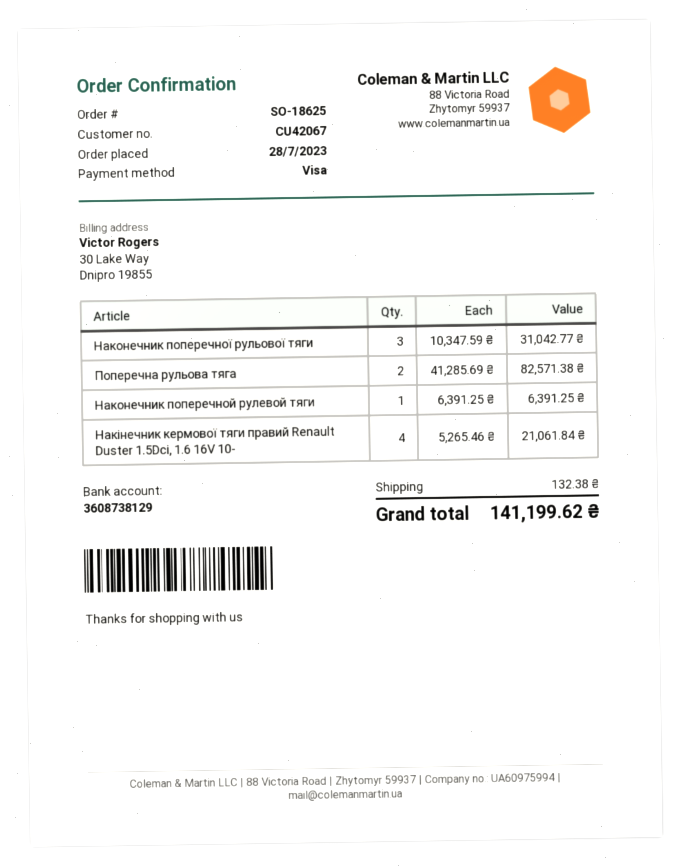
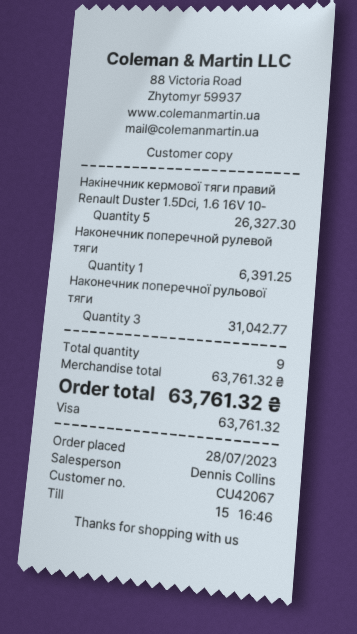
Поперечна рульова тяга: 2 for 82571.38 -> none
Накінечник кермової тяги правий Renault Duster 1.5Dci, 1.6 16V 10-: 4 for 21061.84 -> 5 for 26327.30
shipping: 132.38 -> none
total: 141199.62 -> 63761.32

